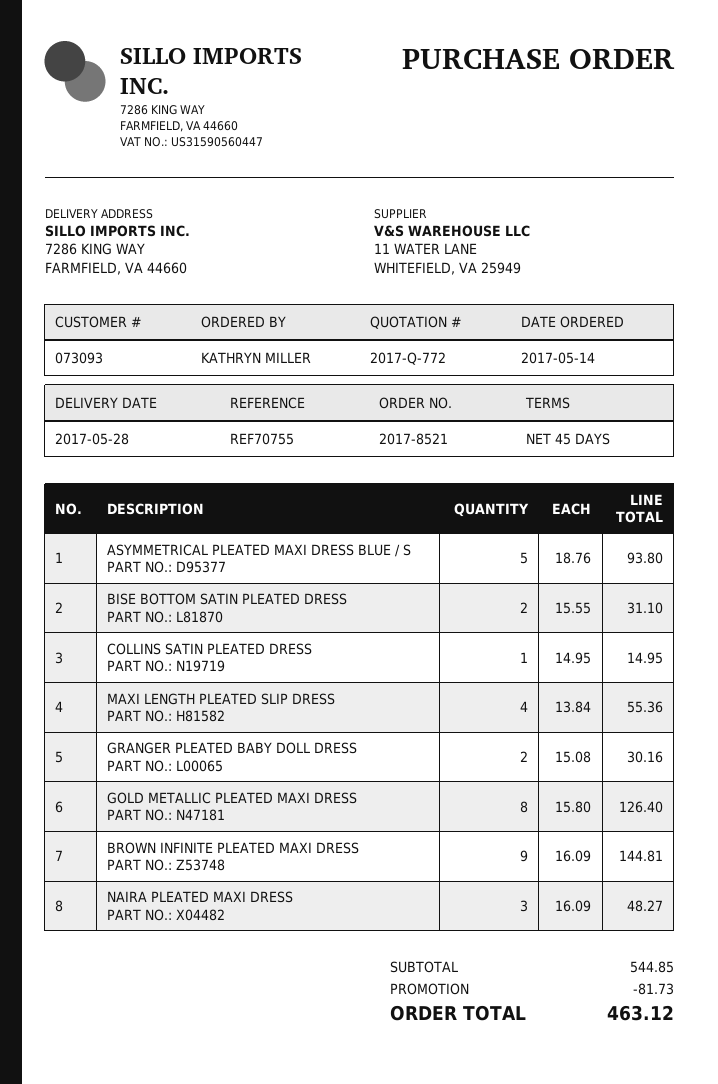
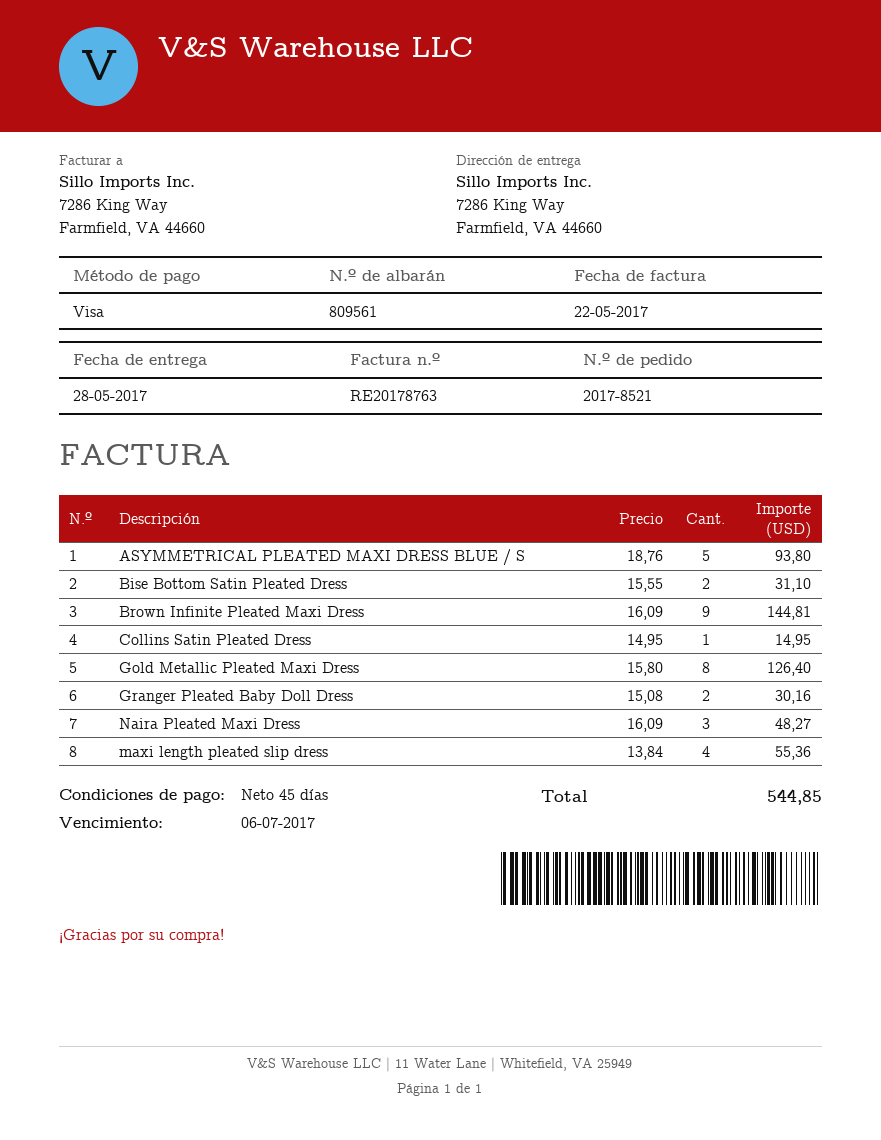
discount: 81.73 -> none
total: 463.12 -> 544.85

